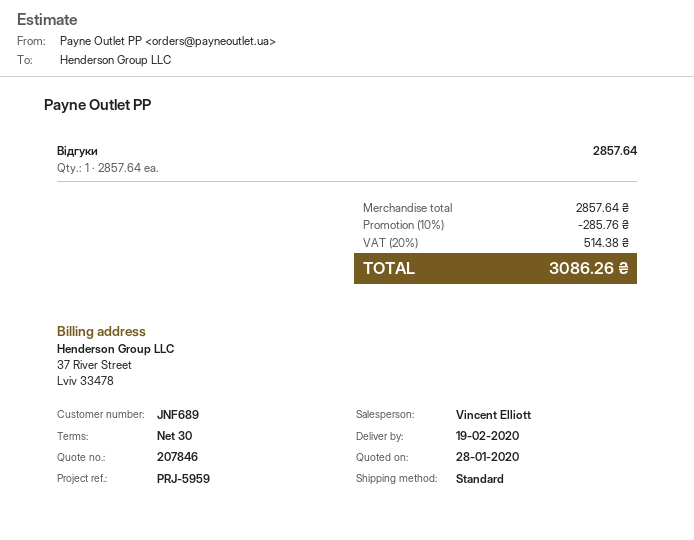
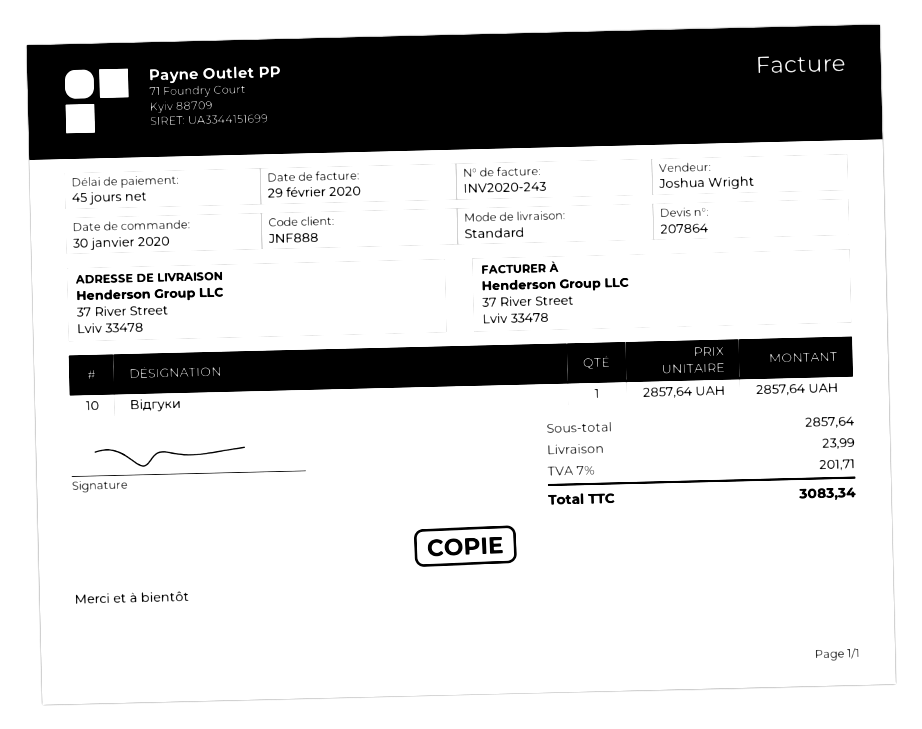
quote number: 207846 -> 207864
payment terms: 30 days -> 45 days
customer number: JNF689 -> JNF888
sales rep: Vincent Elliott -> Joshua Wright
discount: 10% = 285.76 -> none
shipping: none -> 23.99
tax: 20% = 514.38 -> 7% = 201.71
total: 3086.26 -> 3083.34

